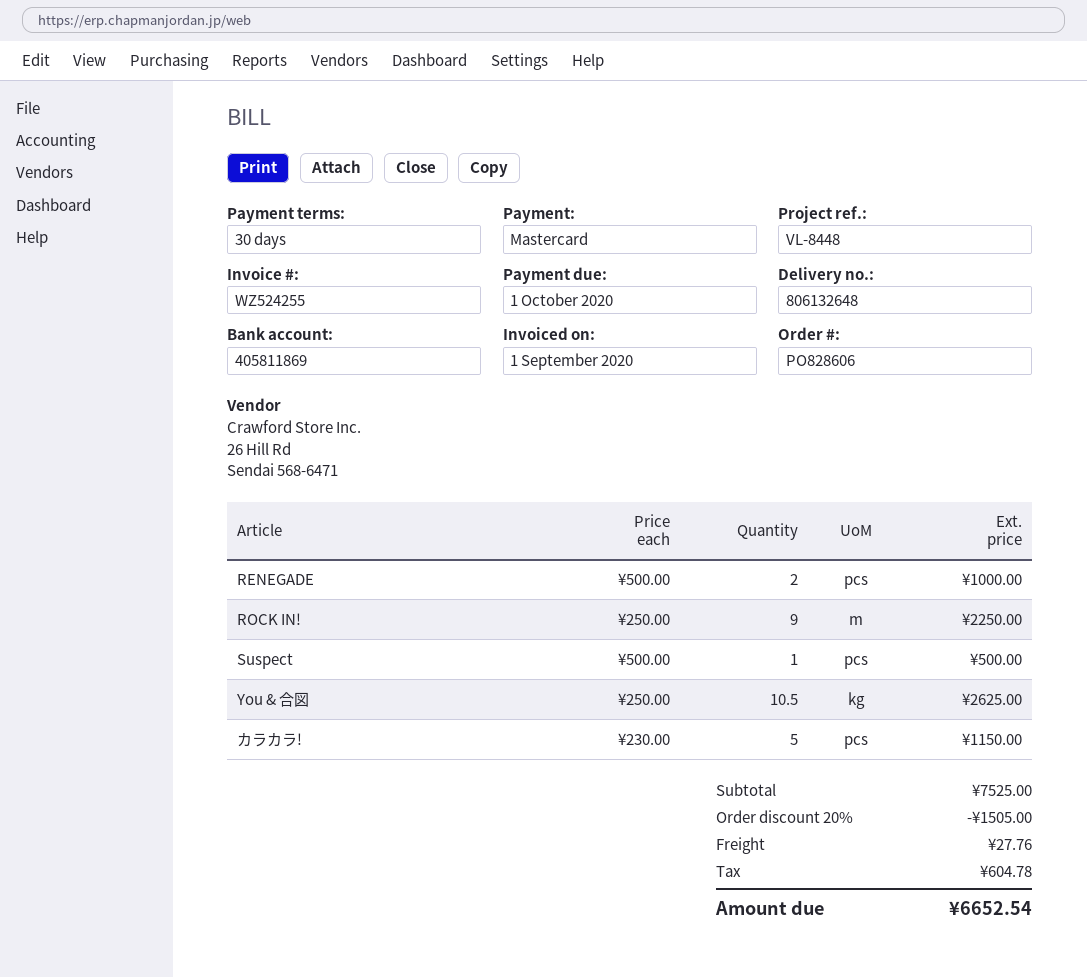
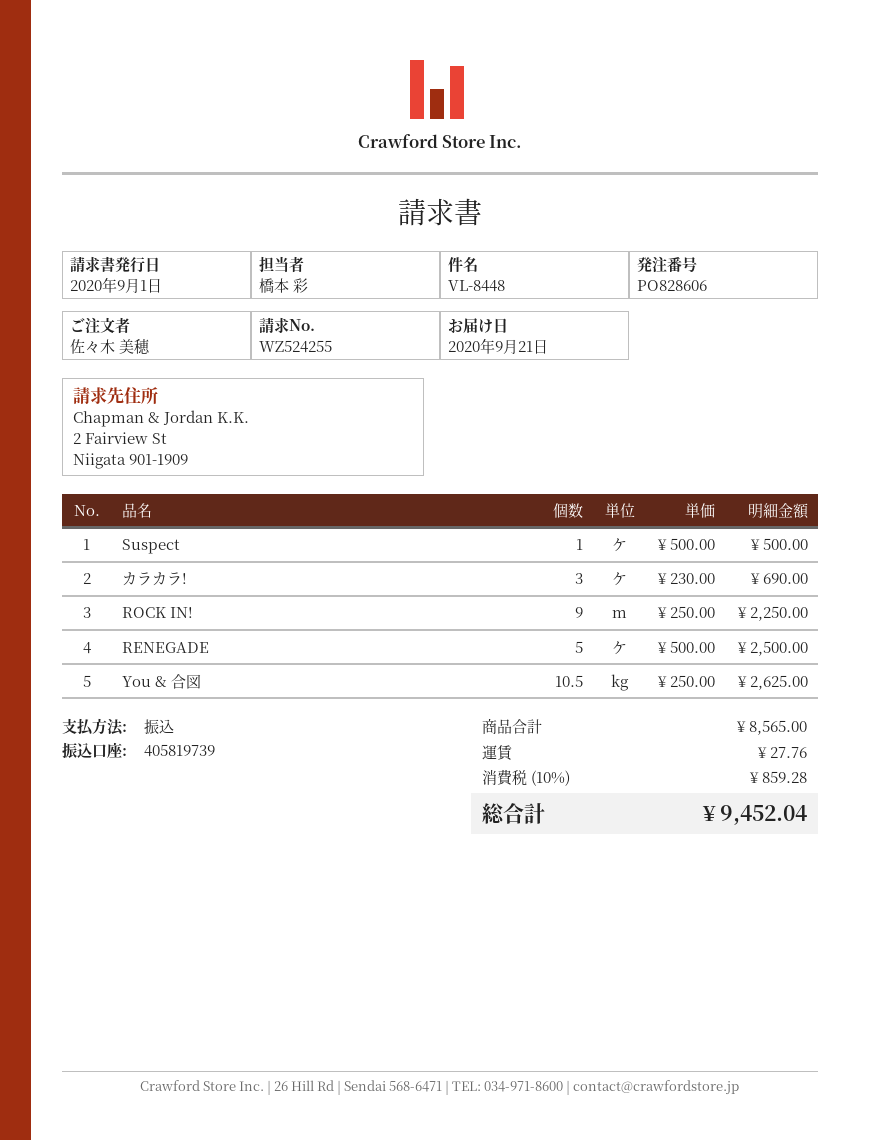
payment method: Mastercard -> bank transfer
bank account: 405811869 -> 405819739
RENEGADE: 2 x 500.00 = 1000.00 -> 5 x 500.00 = 2500.00
カラカラ!: 5 x 230.00 = 1150.00 -> 3 x 230.00 = 690.00
subtotal: 7525.00 -> 8565.00
discount: 20% = 1505.00 -> none
tax: 604.78 -> 859.28
total: 6652.54 -> 9452.04

